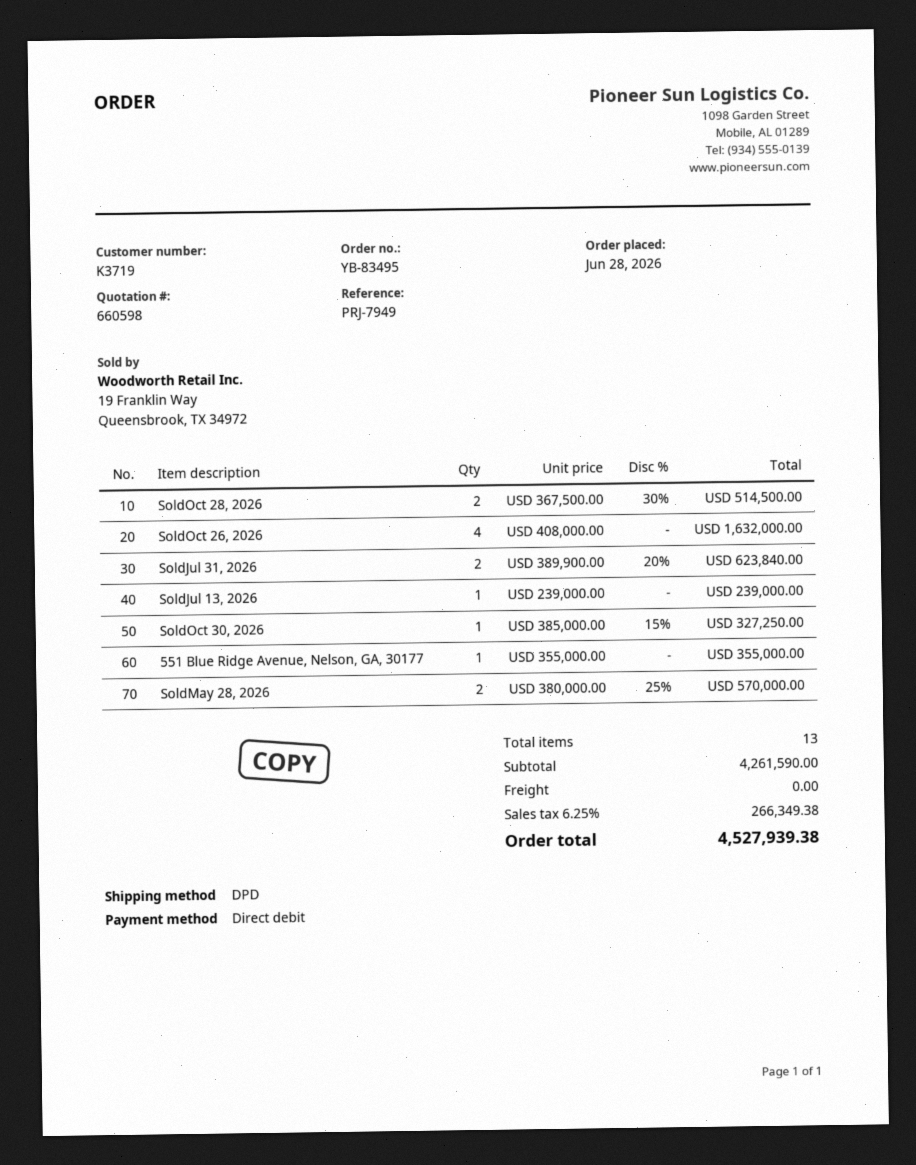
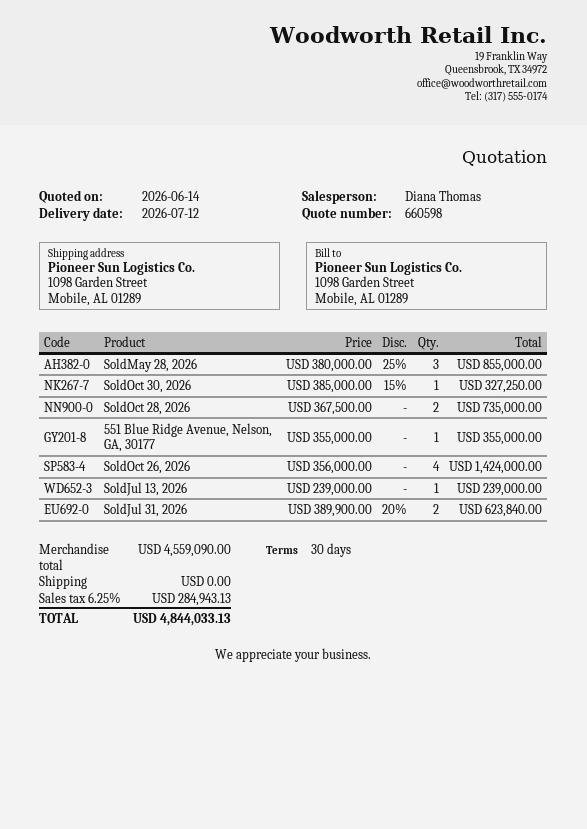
SoldOct 28, 2026: 2 x 367500.00 - 30% = 514500.00 -> 2 x 367500.00 = 735000.00
SoldOct 26, 2026: 4 x 408000.00 = 1632000.00 -> 4 x 356000.00 = 1424000.00
SoldMay 28, 2026: 2 x 380000.00 - 25% = 570000.00 -> 3 x 380000.00 - 25% = 855000.00
subtotal: 4261590.00 -> 4559090.00
tax: 6.25% = 266349.38 -> 6.25% = 284943.13
total: 4527939.38 -> 4844033.13

